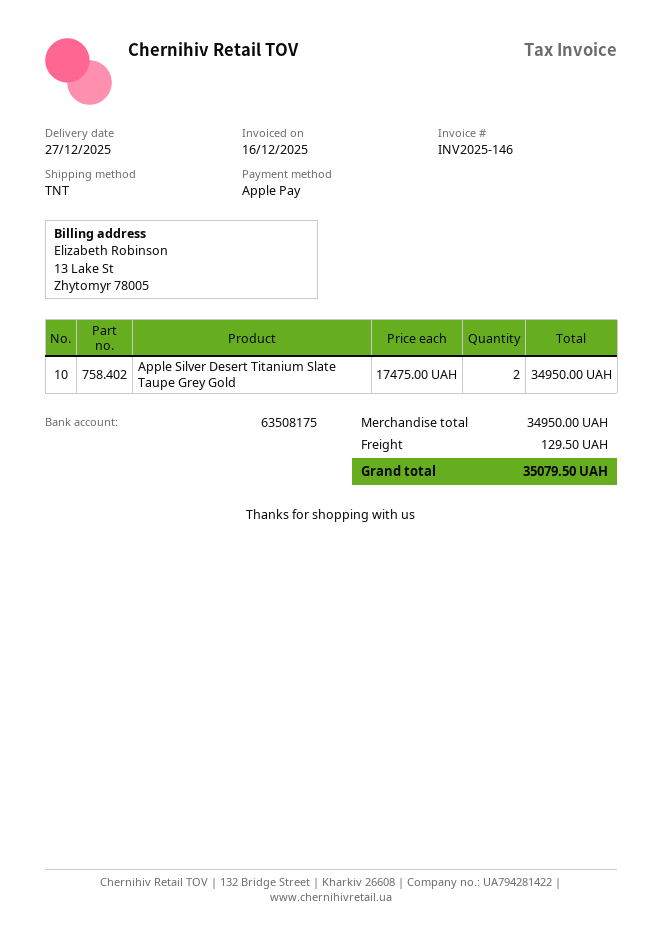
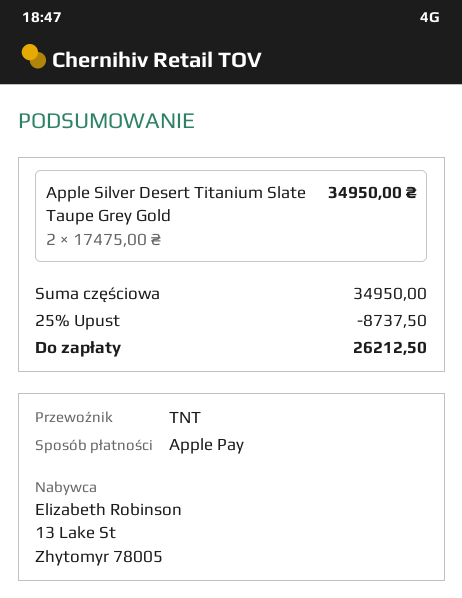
discount: none -> 25% = 8737.50
shipping: 129.50 -> none
total: 35079.50 -> 26212.50

